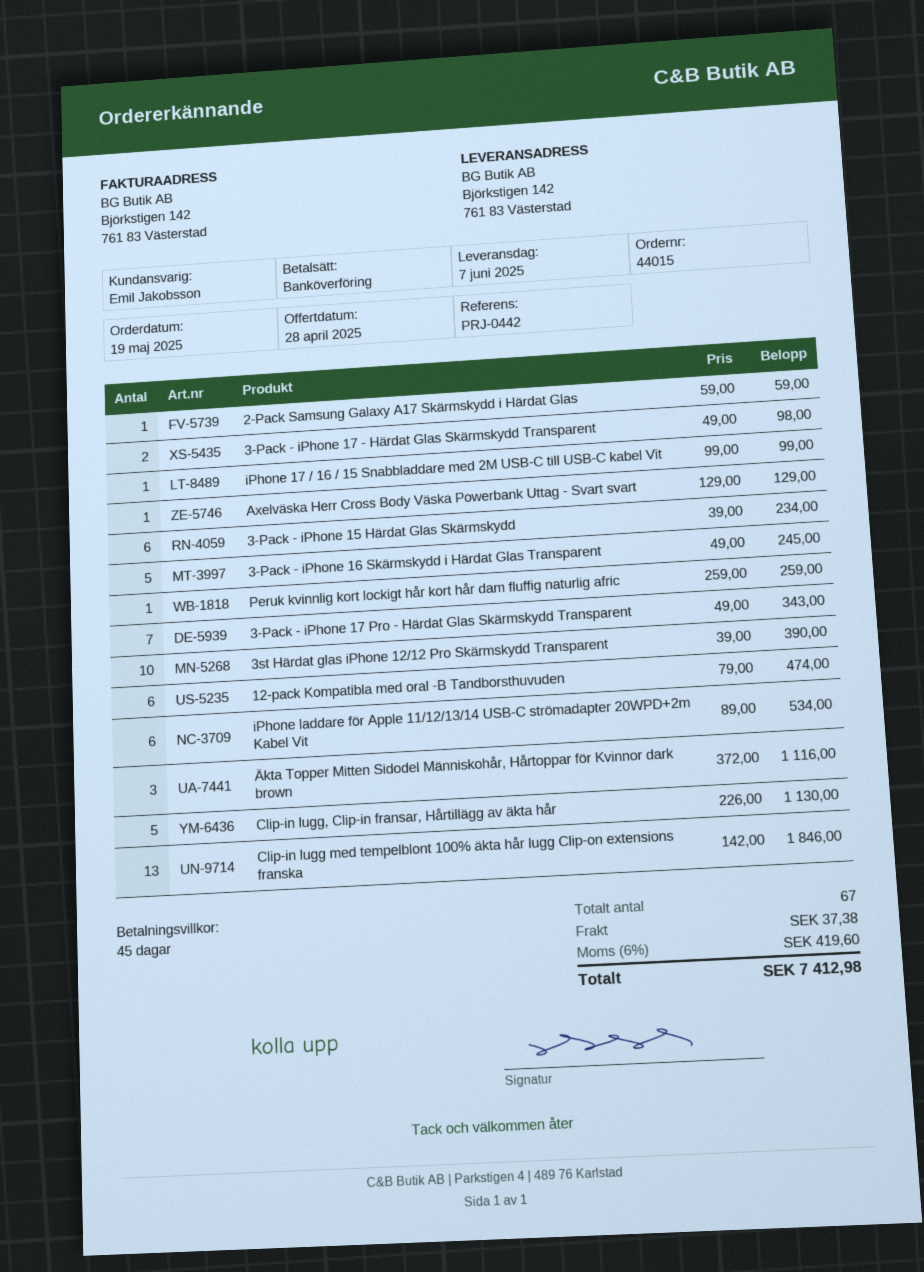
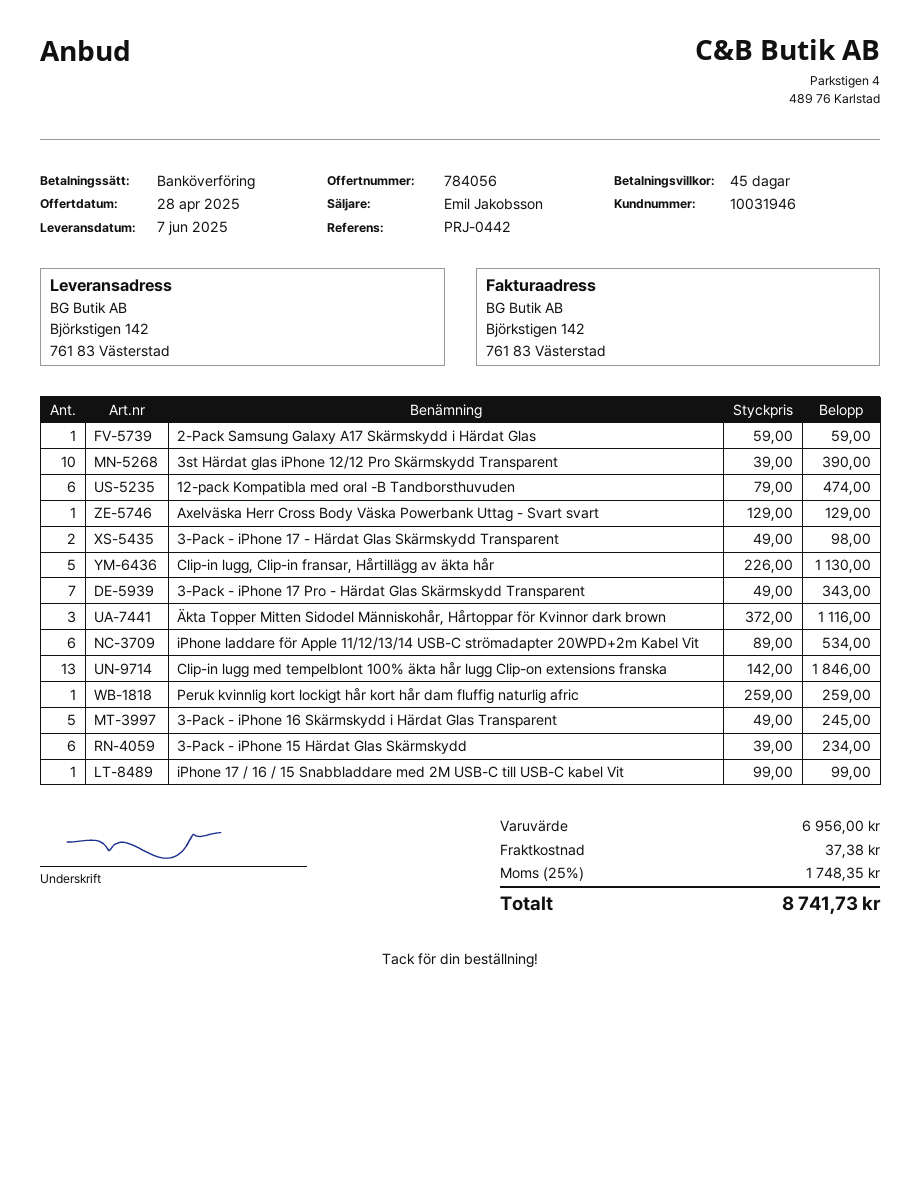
tax: 6% = 419.60 -> 25% = 1748.35
total: 7412.98 -> 8741.73

